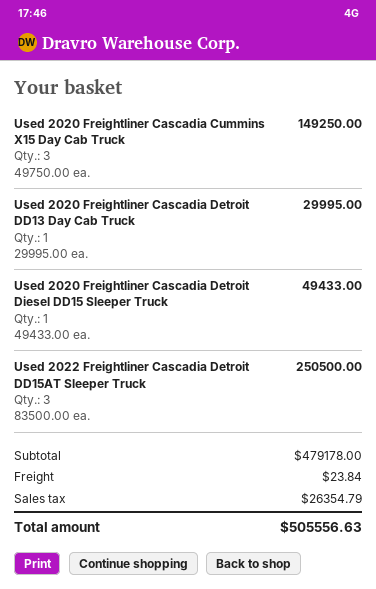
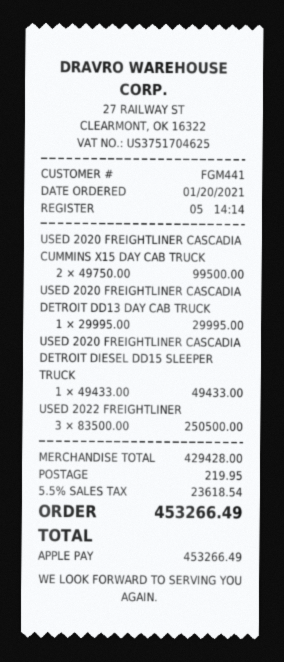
Used 2020 Freightliner Cascadia Cummins X15 Day Cab Truck: 3 x 49750.00 = 149250.00 -> 2 x 49750.00 = 99500.00
subtotal: 479178.00 -> 429428.00
shipping: 23.84 -> 219.95
tax: 26354.79 -> 23618.54
total: 505556.63 -> 453266.49

